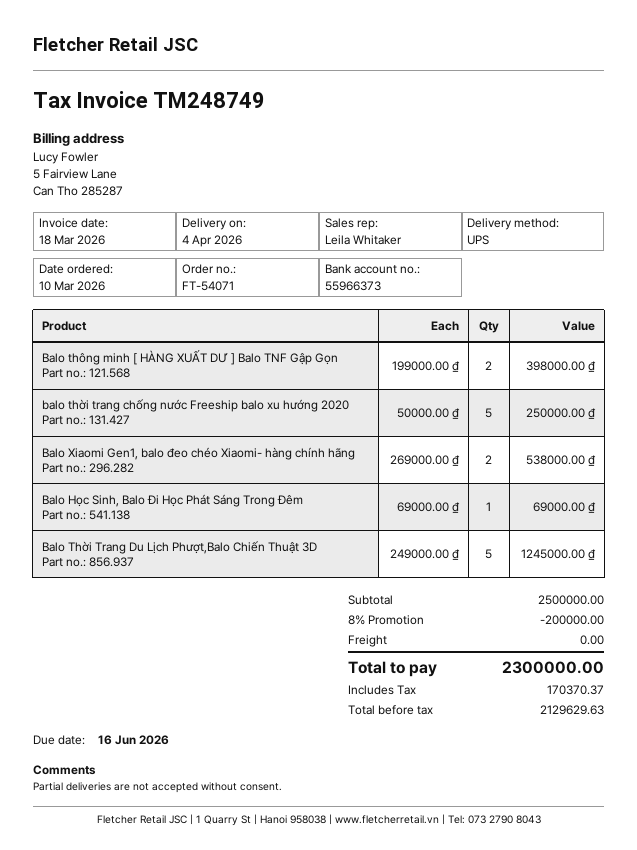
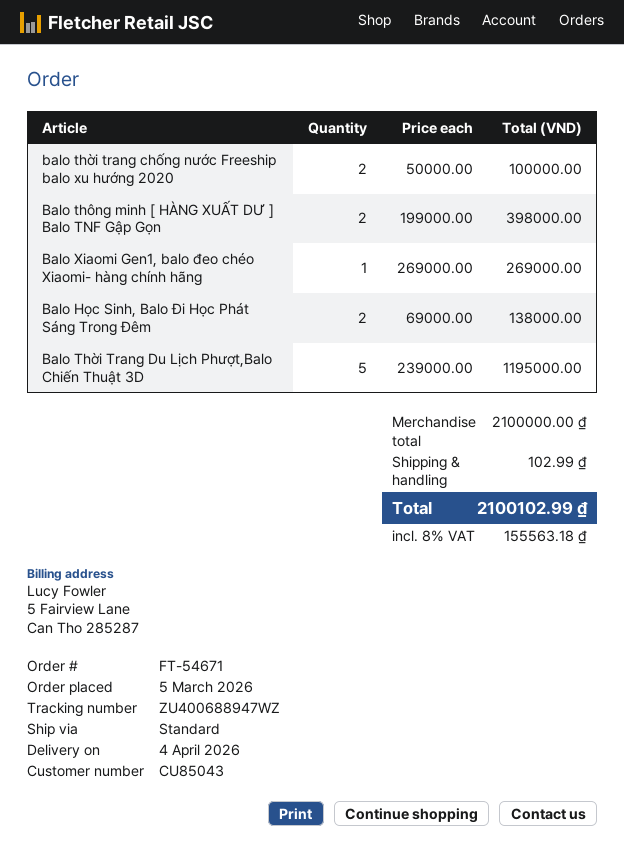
order number: FT-54071 -> FT-54671
order date: 2026-03-10 -> 2026-03-05
shipping method: UPS -> standard
balo thời trang chống nước Freeship balo xu hướng 2020: 5 x 50000.00 = 250000.00 -> 2 x 50000.00 = 100000.00
Balo Xiaomi Gen1, balo đeo chéo Xiaomi- hàng chính hãng: 2 x 269000.00 = 538000.00 -> 1 x 269000.00 = 269000.00
Balo Học Sinh, Balo Đi Học Phát Sáng Trong Đêm: 1 x 69000.00 = 69000.00 -> 2 x 69000.00 = 138000.00
Balo Thời Trang Du Lịch Phượt,Balo Chiến Thuật 3D: 5 x 249000.00 = 1245000.00 -> 5 x 239000.00 = 1195000.00
subtotal: 2500000.00 -> 2100000.00
discount: 8% = 200000.00 -> none
shipping: 0.00 -> 102.99
tax: 170370.37 -> 155563.18
total: 2300000.00 -> 2100102.99

